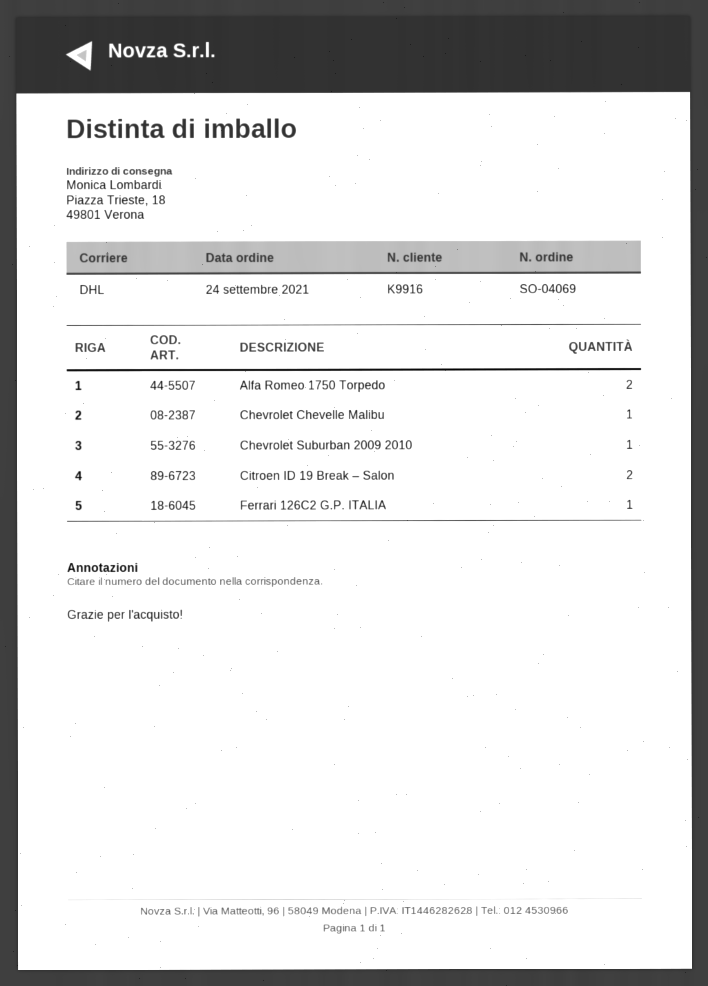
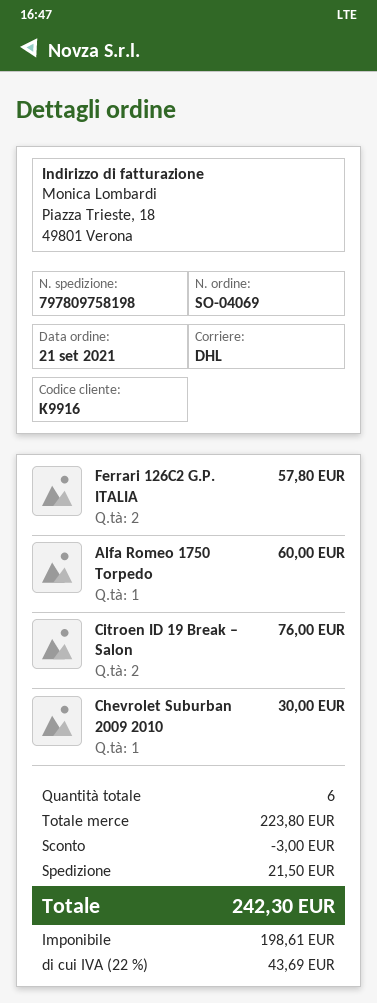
order date: 2021-09-24 -> 2021-09-21
Alfa Romeo 1750 Torpedo: 2 -> 1
Chevrolet Chevelle Malibu: 1 -> none
Ferrari 126C2 G.P. ITALIA: 1 -> 2

